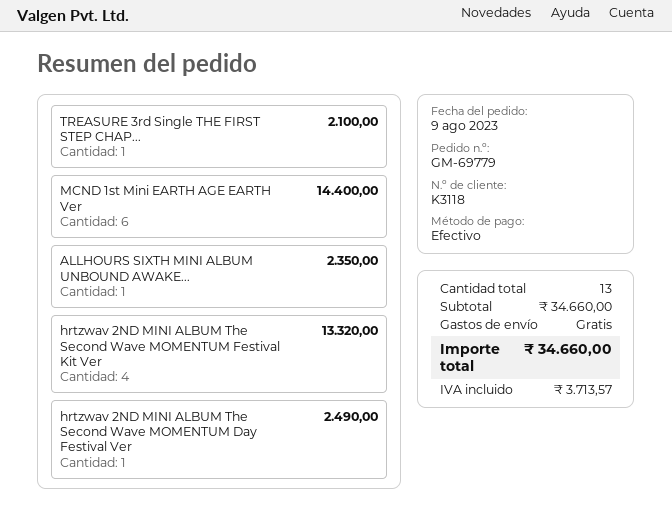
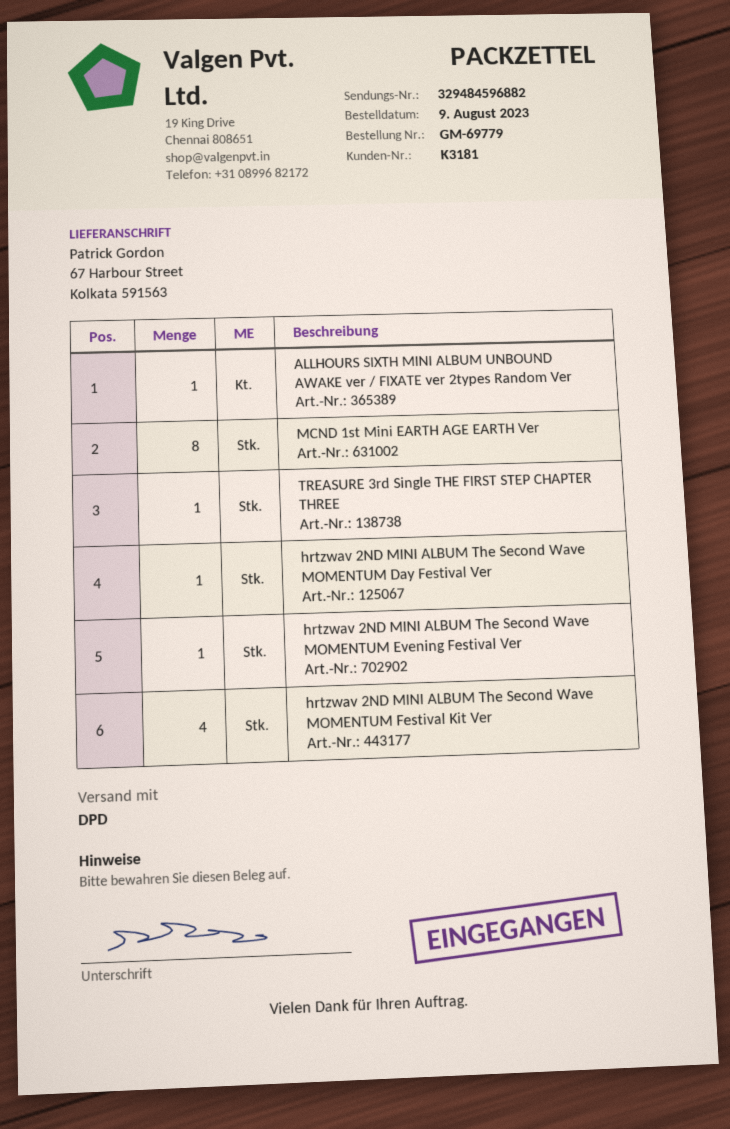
customer number: K3118 -> K3181
MCND 1st Mini EARTH AGE EARTH Ver: 6 -> 8
hrtzwav 2ND MINI ALBUM The Second Wave MOMENTUM Evening Festival Ver: none -> 1

